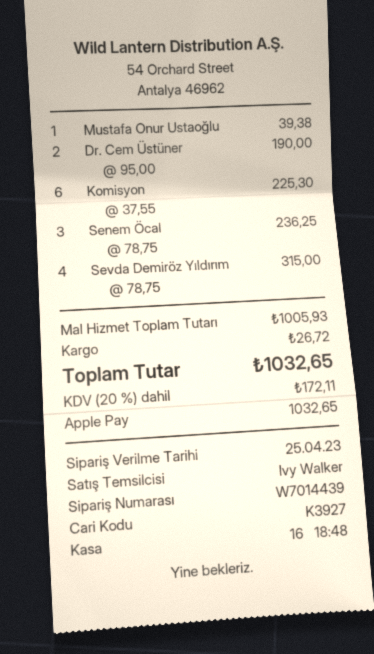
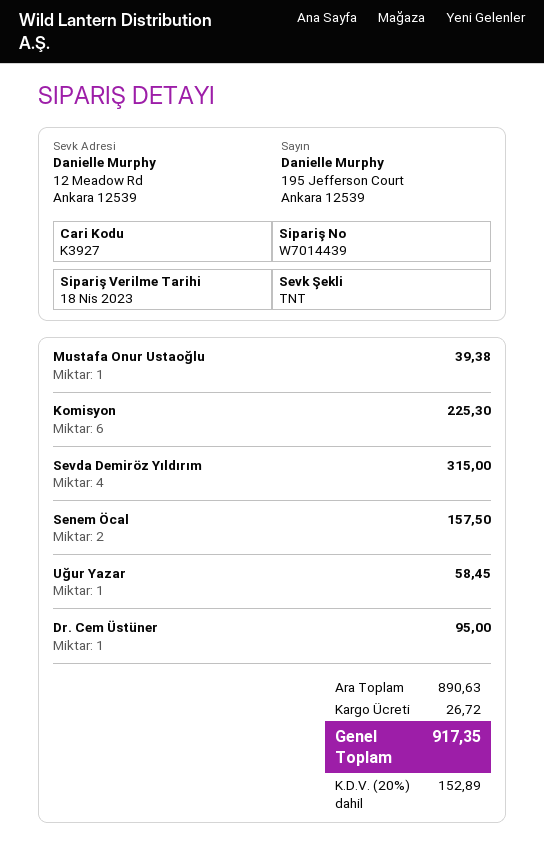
order date: 2023-04-25 -> 2023-04-18
Dr. Cem Üstüner: 2 for 190.00 -> 1 for 95.00
Senem Öcal: 3 for 236.25 -> 2 for 157.50
Uğur Yazar: none -> 1 for 58.45
subtotal: 1005.93 -> 890.63
tax: 20% = 172.11 -> 20% = 152.89
total: 1032.65 -> 917.35

